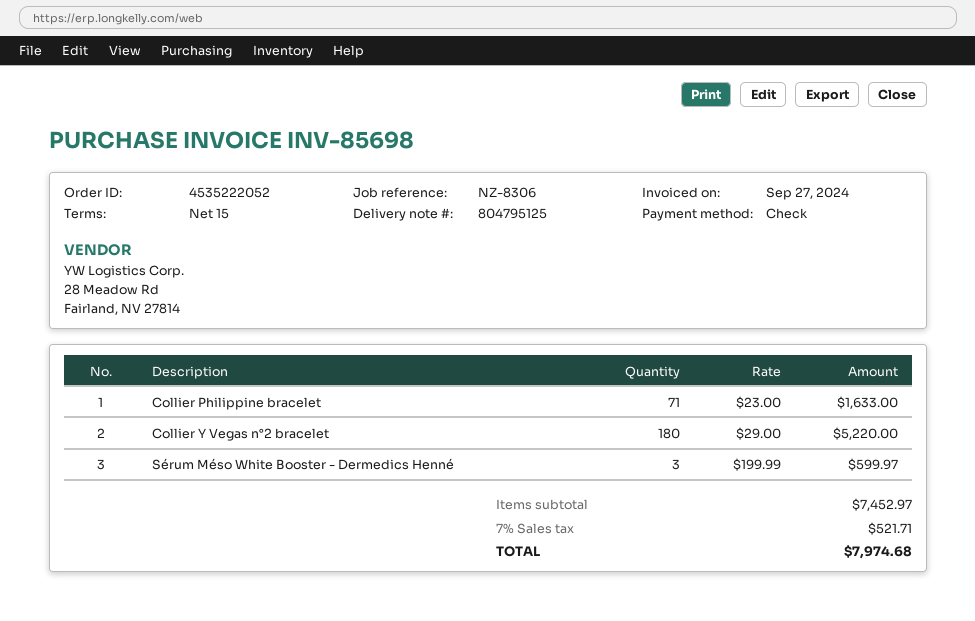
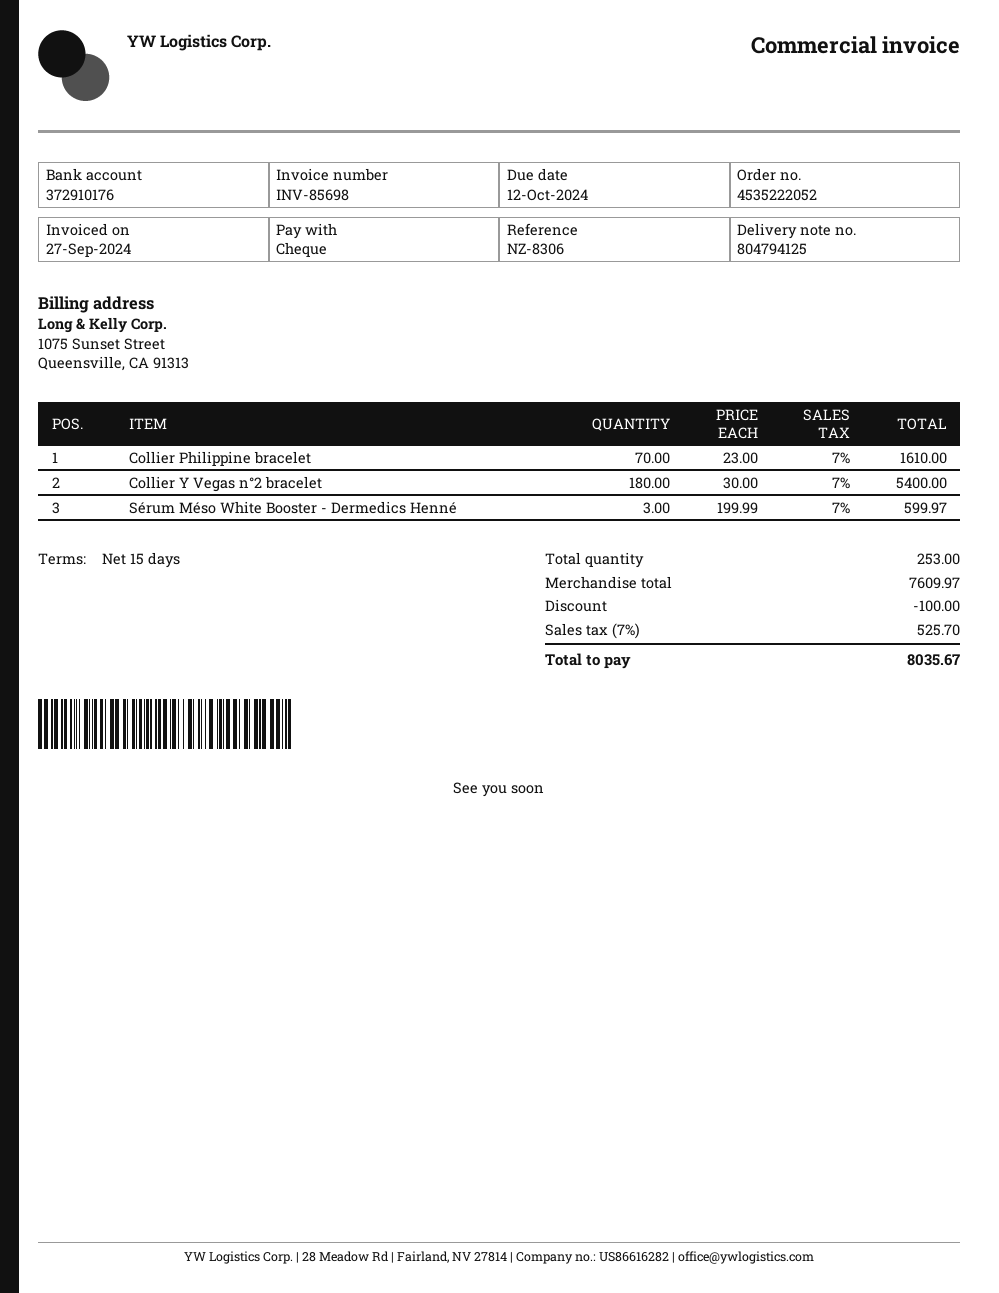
delivery note number: 804795125 -> 804794125
Collier Philippine bracelet: 71 x 23.00 = 1633.00 -> 70 x 23.00 = 1610.00
Collier Y Vegas n°2 bracelet: 180 x 29.00 = 5220.00 -> 180 x 30.00 = 5400.00
subtotal: 7452.97 -> 7609.97
discount: none -> 100.00
tax: 7% = 521.71 -> 7% = 525.70
total: 7974.68 -> 8035.67

